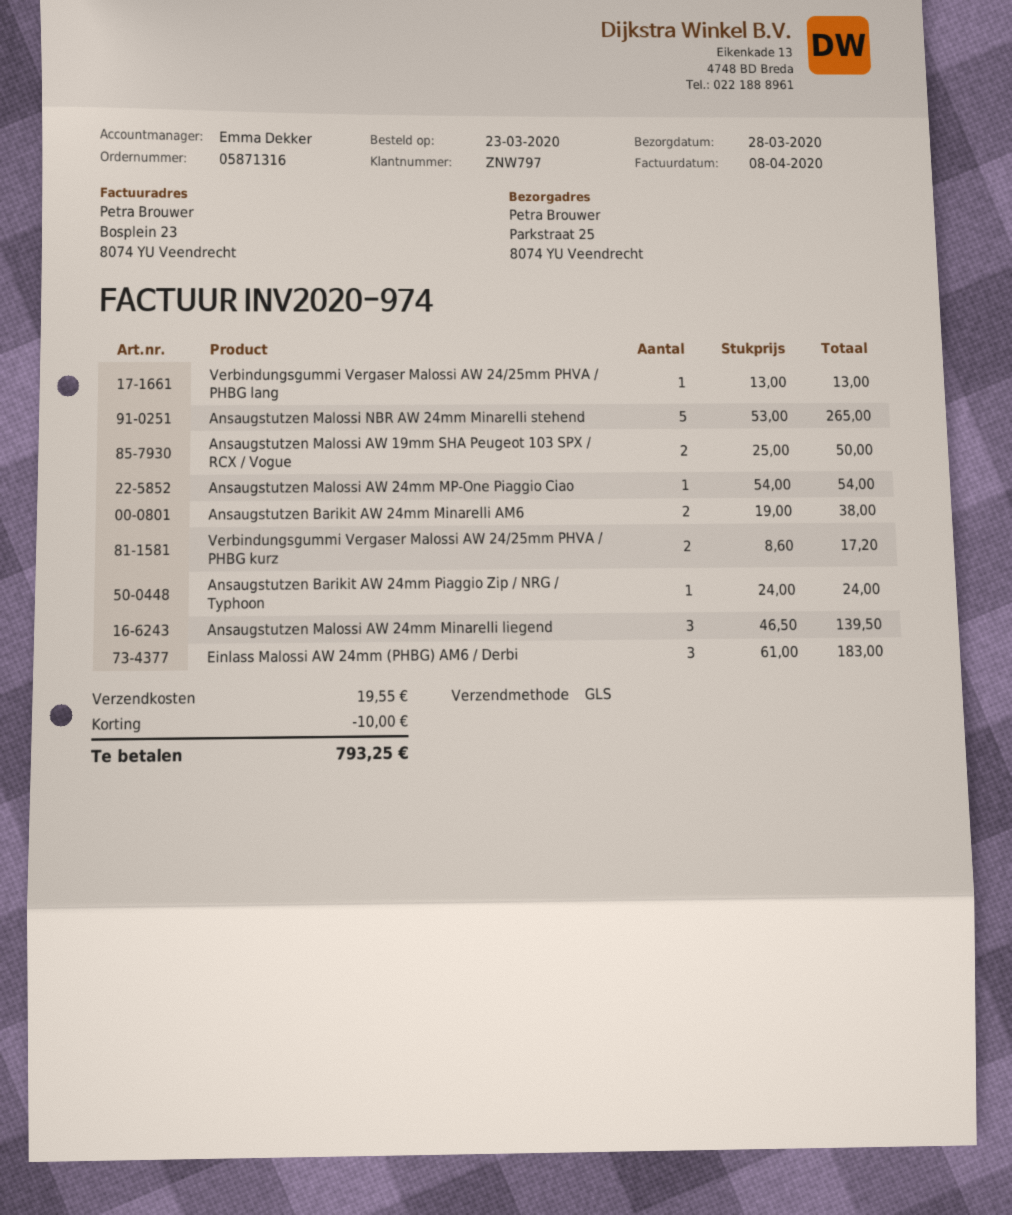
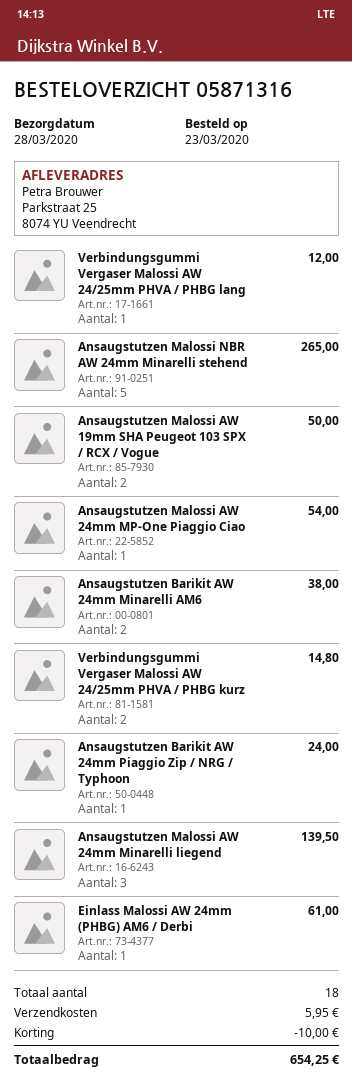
Verbindungsgummi Vergaser Malossi AW 24/25mm PHVA / PHBG lang: 1 for 13.00 -> 1 for 12.00
Verbindungsgummi Vergaser Malossi AW 24/25mm PHVA / PHBG kurz: 2 for 17.20 -> 2 for 14.80
Einlass Malossi AW 24mm (PHBG) AM6 / Derbi: 3 for 183.00 -> 1 for 61.00
shipping: 19.55 -> 5.95
total: 793.25 -> 654.25

